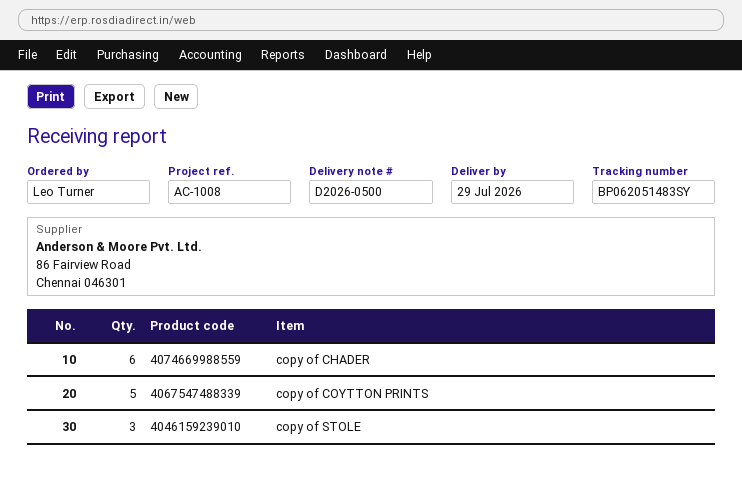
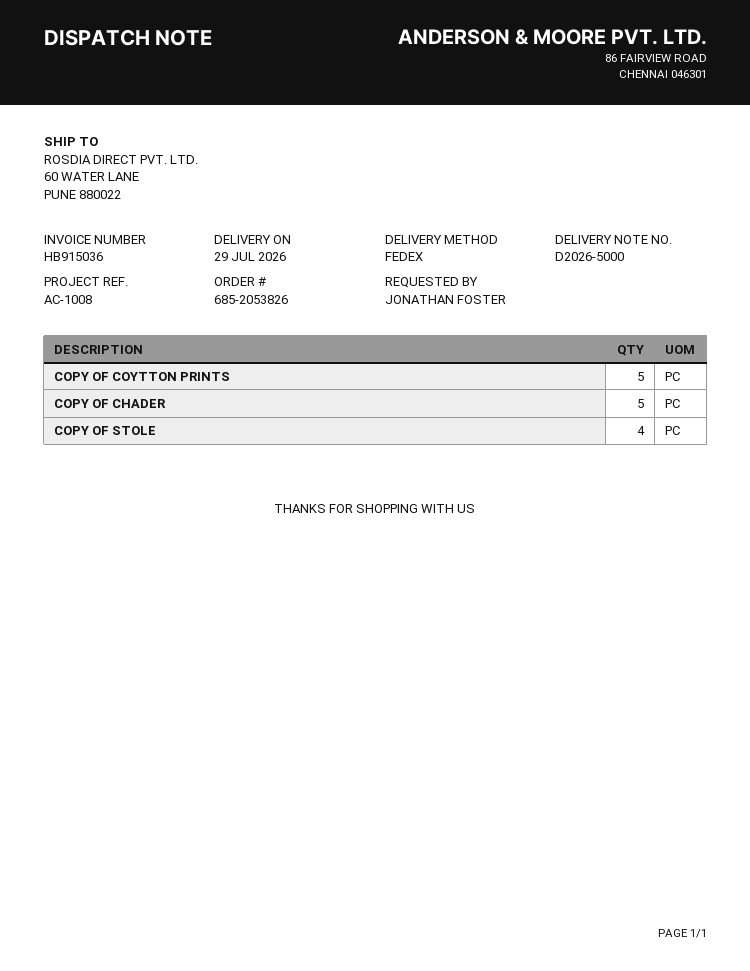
delivery note number: D2026-0500 -> D2026-5000
ordered by: Leo Turner -> JONATHAN FOSTER
copy of CHADER: 6 -> 5
copy of STOLE: 3 -> 4

